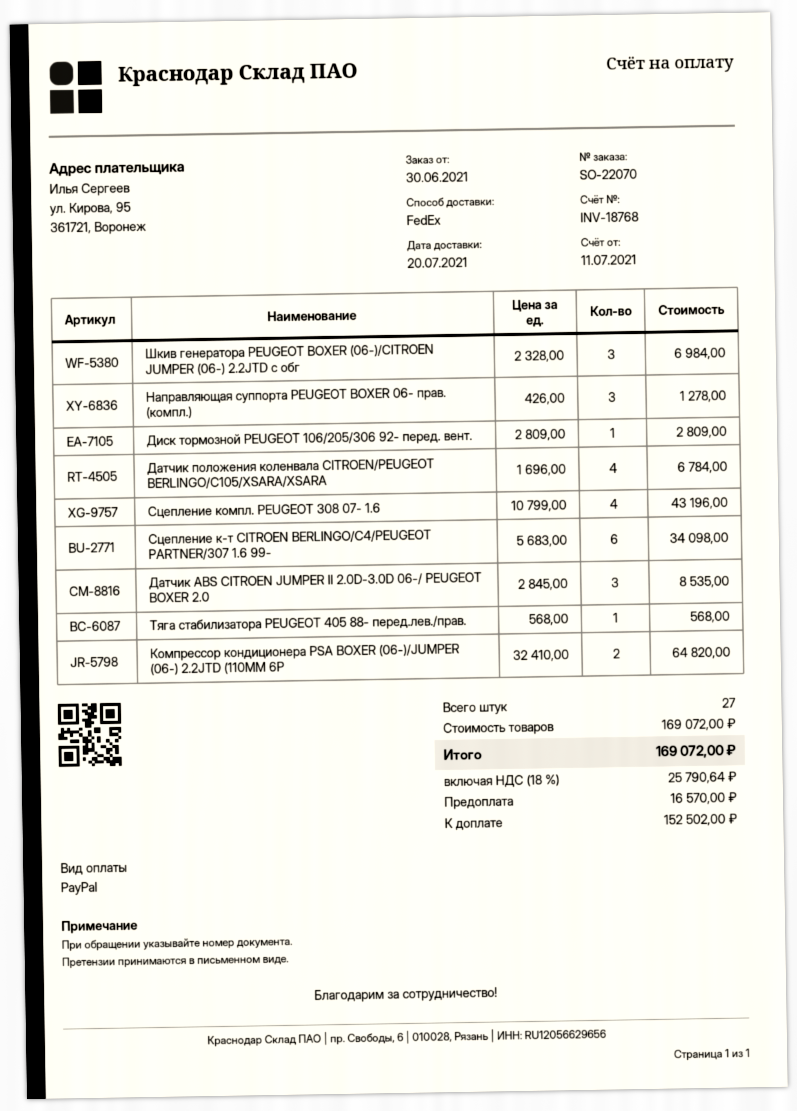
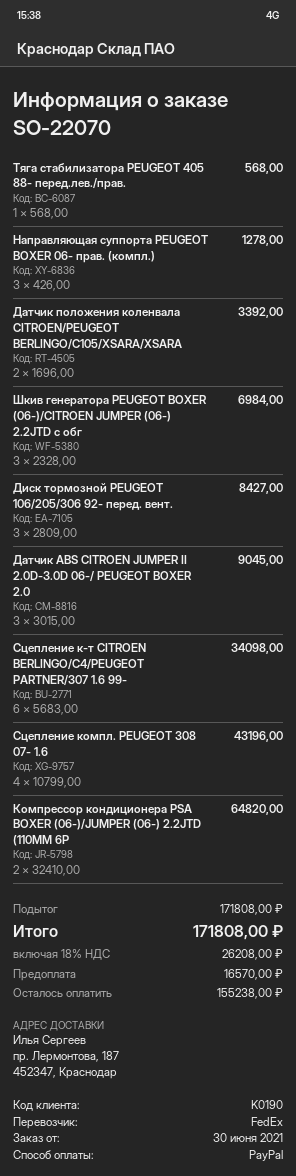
Диск тормозной PEUGEOT 106/205/306 92- перед. вент.: 1 x 2809.00 = 2809.00 -> 3 x 2809.00 = 8427.00
Датчик положения коленвала CITROEN/PEUGEOT BERLINGO/C105/XSARA/XSARA: 4 x 1696.00 = 6784.00 -> 2 x 1696.00 = 3392.00
Датчик ABS CITROEN JUMPER II 2.0D-3.0D 06-/ PEUGEOT BOXER 2.0: 3 x 2845.00 = 8535.00 -> 3 x 3015.00 = 9045.00
subtotal: 169072.00 -> 171808.00
tax: 18% = 25790.64 -> 18% = 26208.00
total: 169072.00 -> 171808.00
balance: 152502.00 -> 155238.00

